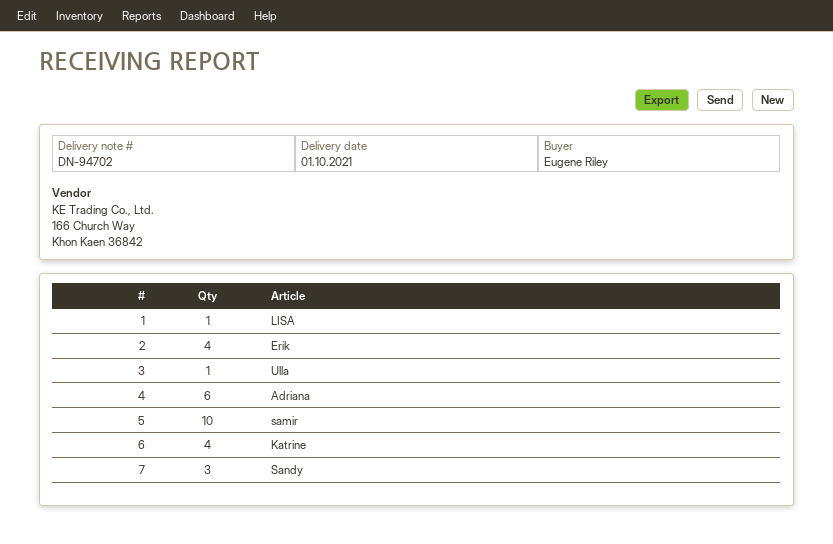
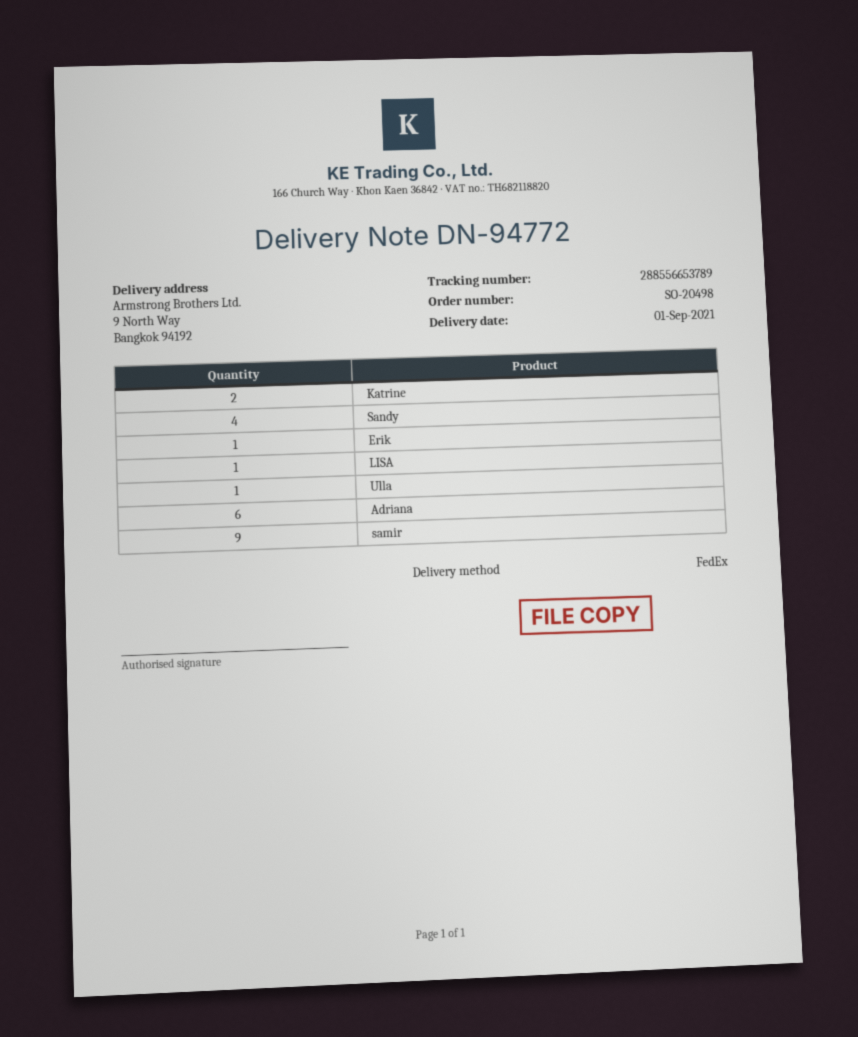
delivery note number: DN-94702 -> DN-94772
delivery date: 2021-10-01 -> 2021-09-01
Erik: 4 -> 1
samir: 10 -> 9
Katrine: 4 -> 2
Sandy: 3 -> 4

